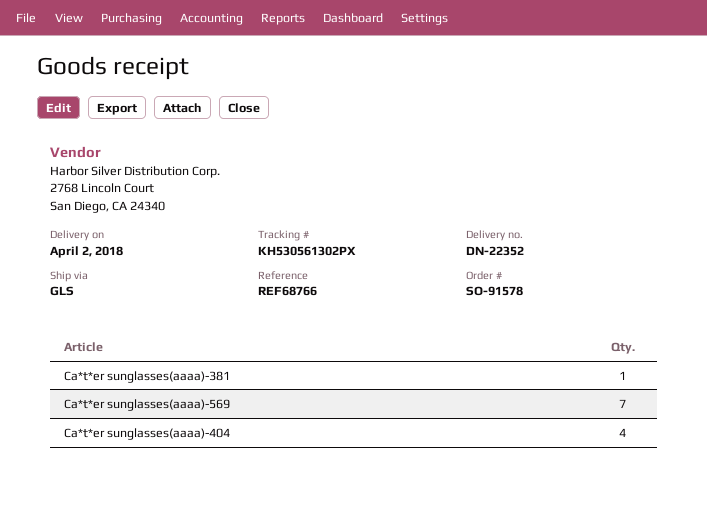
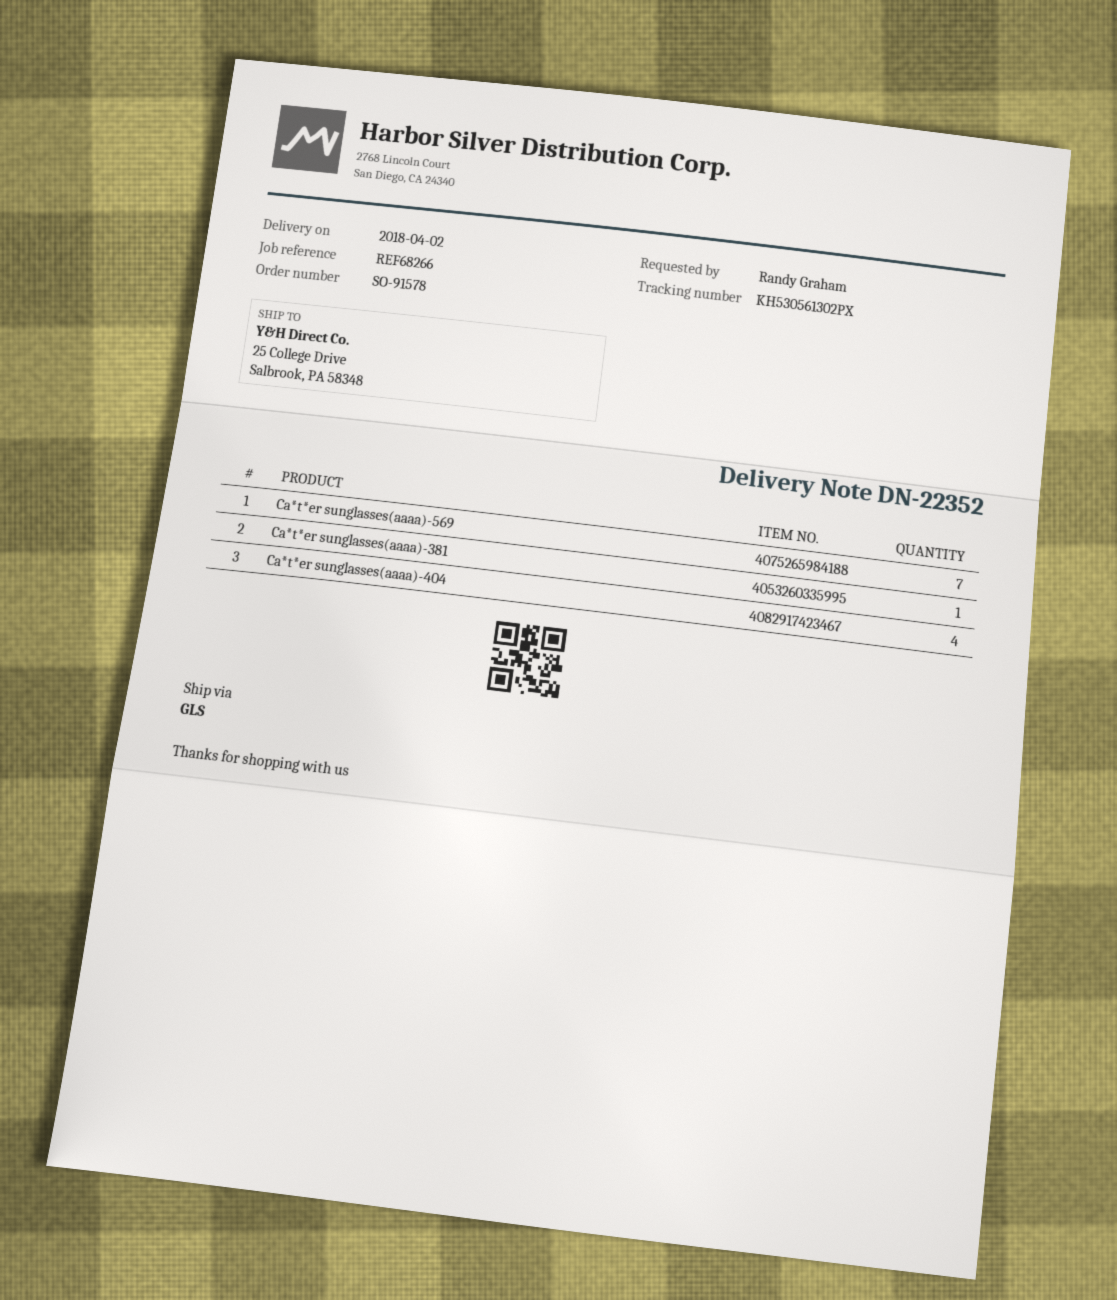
reference: REF68766 -> REF68266

